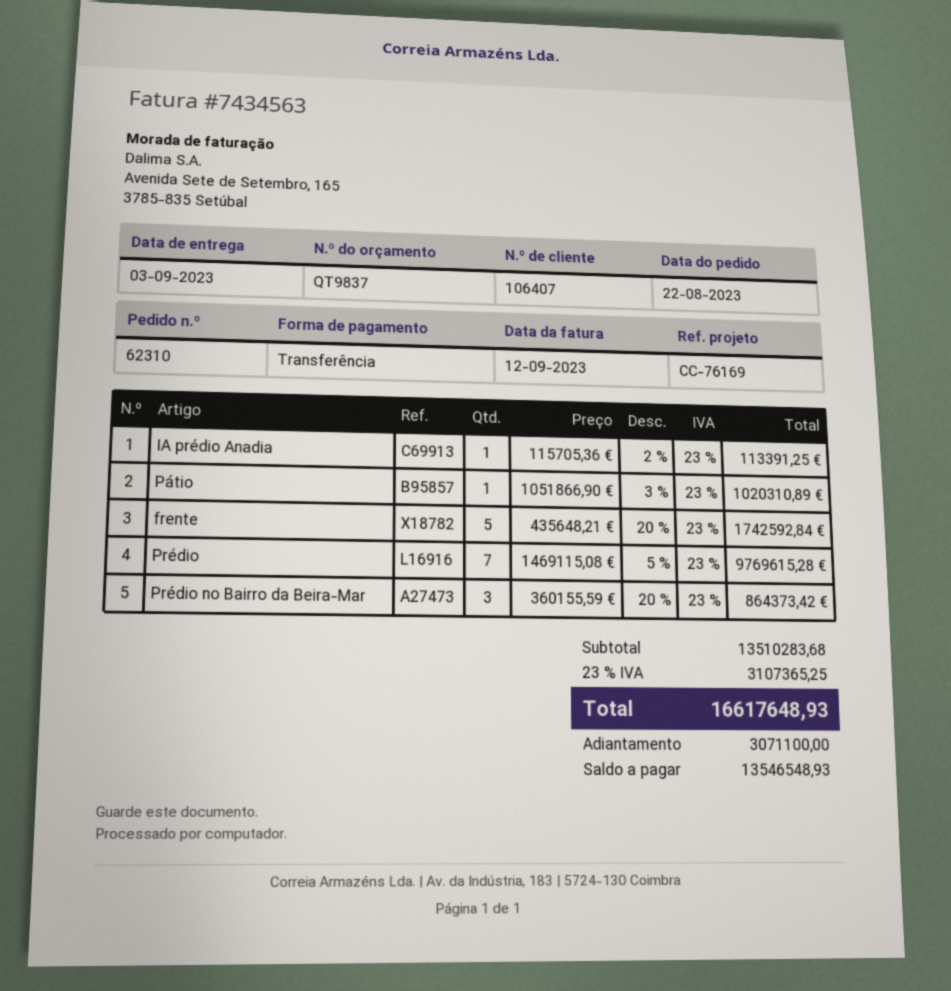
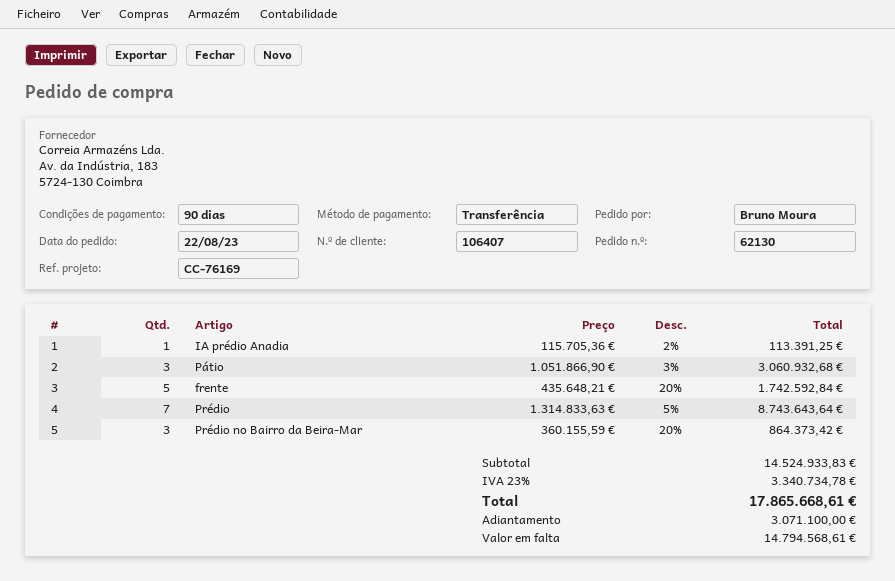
order number: 62310 -> 62130
Pátio: 1 x 1051866.90 - 3% = 1020310.89 -> 3 x 1051866.90 - 3% = 3060932.68
Prédio: 7 x 1469115.08 - 5% = 9769615.28 -> 7 x 1314833.63 - 5% = 8743643.64
subtotal: 13510283.68 -> 14524933.83
tax: 23% = 3107365.25 -> 23% = 3340734.78
total: 16617648.93 -> 17865668.61
balance: 13546548.93 -> 14794568.61

